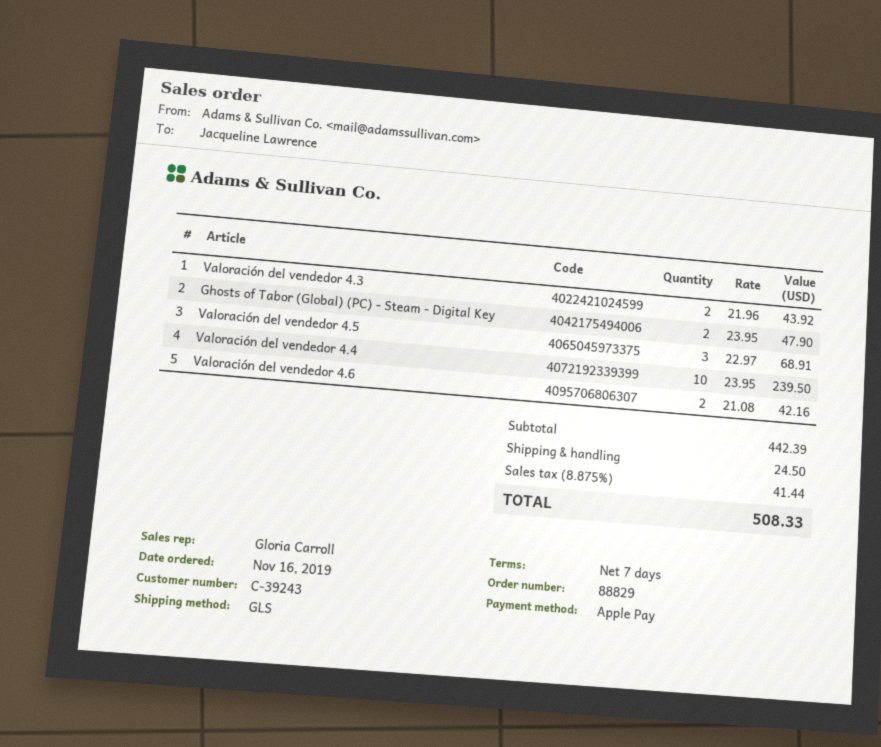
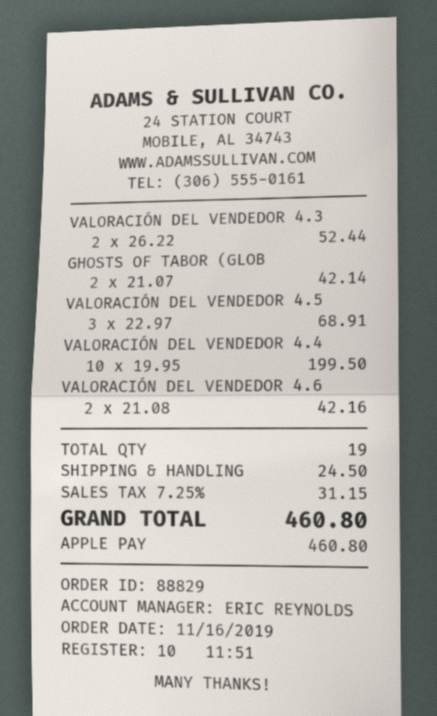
sales rep: Gloria Carroll -> ERIC REYNOLDS
Valoración del vendedor 4.3: 2 x 21.96 = 43.92 -> 2 x 26.22 = 52.44
Ghosts of Tabor (Global) (PC) - Steam - Digital Key: 2 x 23.95 = 47.90 -> 2 x 21.07 = 42.14
Valoración del vendedor 4.4: 10 x 23.95 = 239.50 -> 10 x 19.95 = 199.50
tax: 8.875% = 41.44 -> 7.25% = 31.15
total: 508.33 -> 460.80

